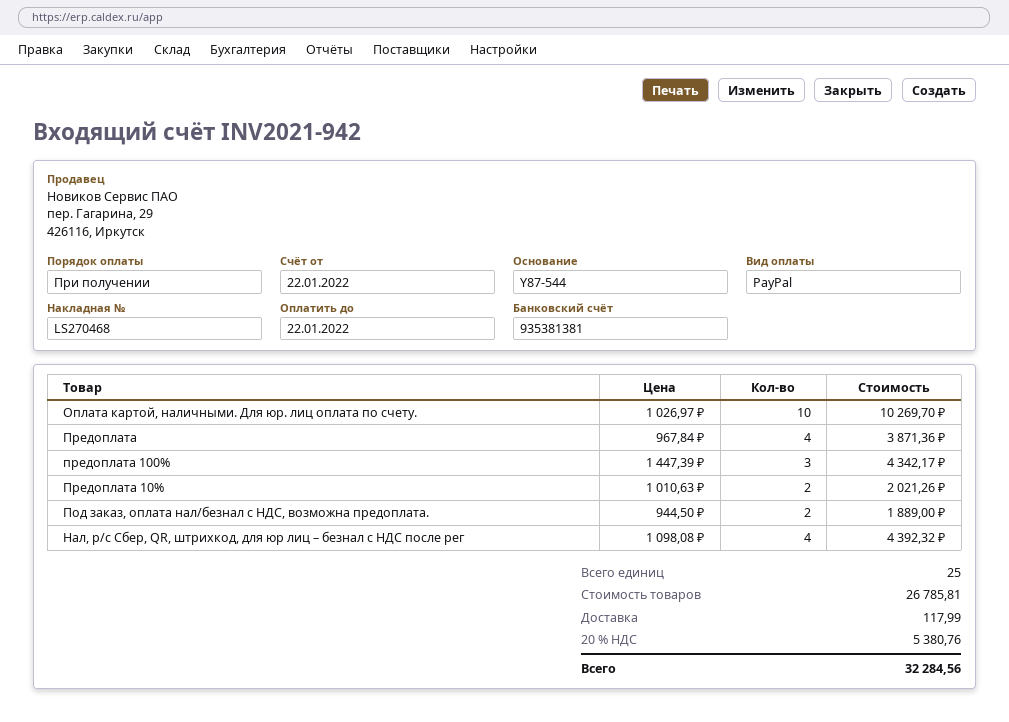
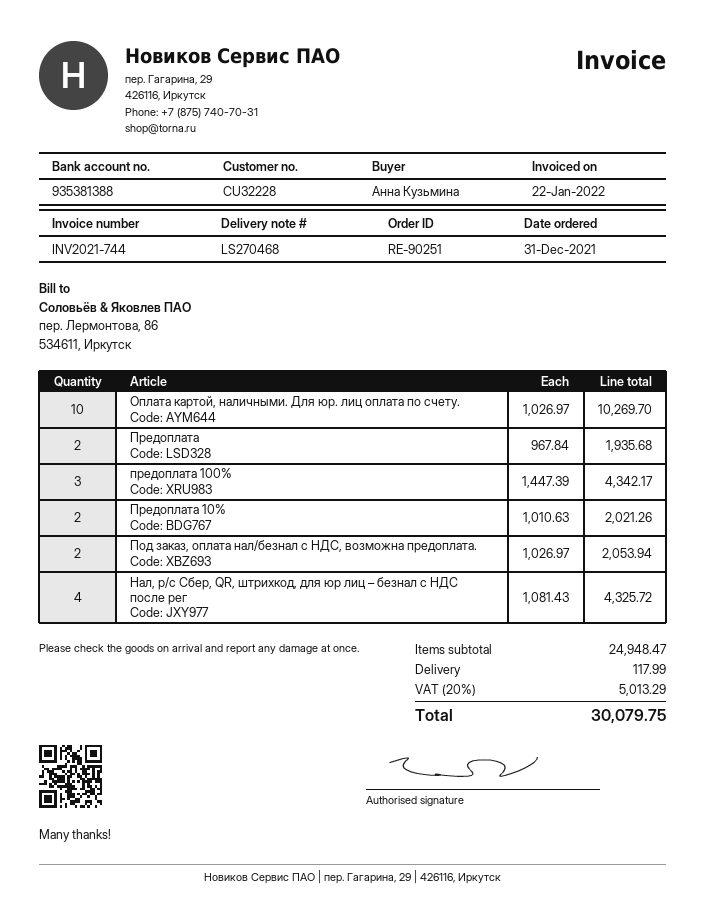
invoice number: INV2021-942 -> INV2021-744
bank account: 935381381 -> 935381388
Предоплата: 4 x 967.84 = 3871.36 -> 2 x 967.84 = 1935.68
Под заказ, оплата нал/безнал с НДС, возможна предоплата.: 2 x 944.50 = 1889.00 -> 2 x 1026.97 = 2053.94
Нал, р/с Сбер, QR, штрихкод, для юр лиц – безнал с НДС после рег: 4 x 1098.08 = 4392.32 -> 4 x 1081.43 = 4325.72
subtotal: 26785.81 -> 24948.47
tax: 20% = 5380.76 -> 20% = 5013.29
total: 32284.56 -> 30079.75

